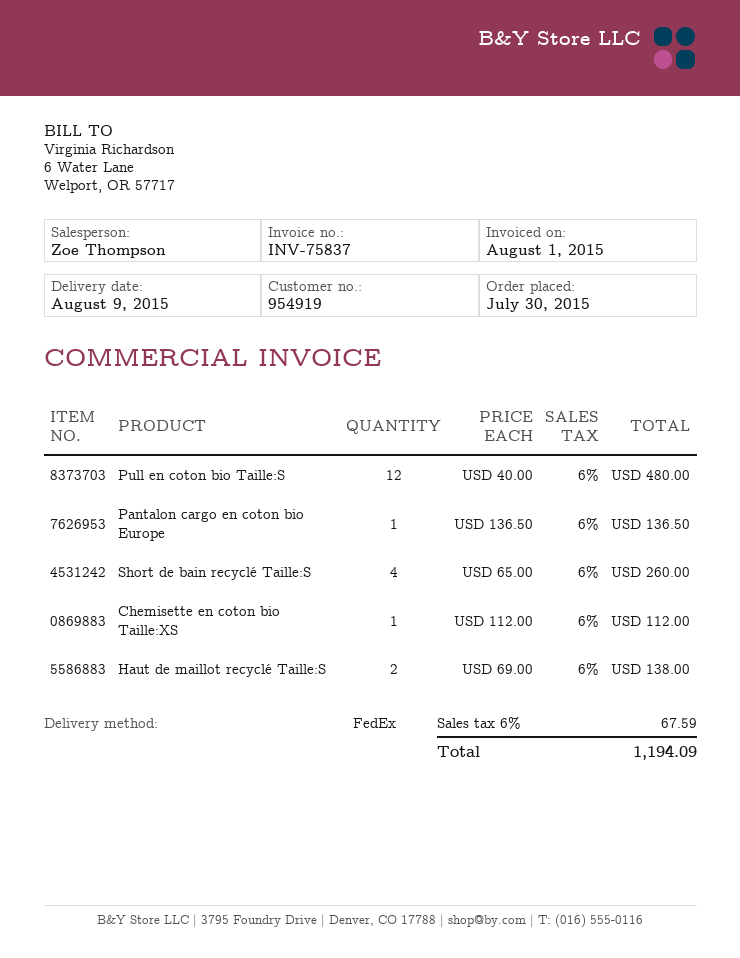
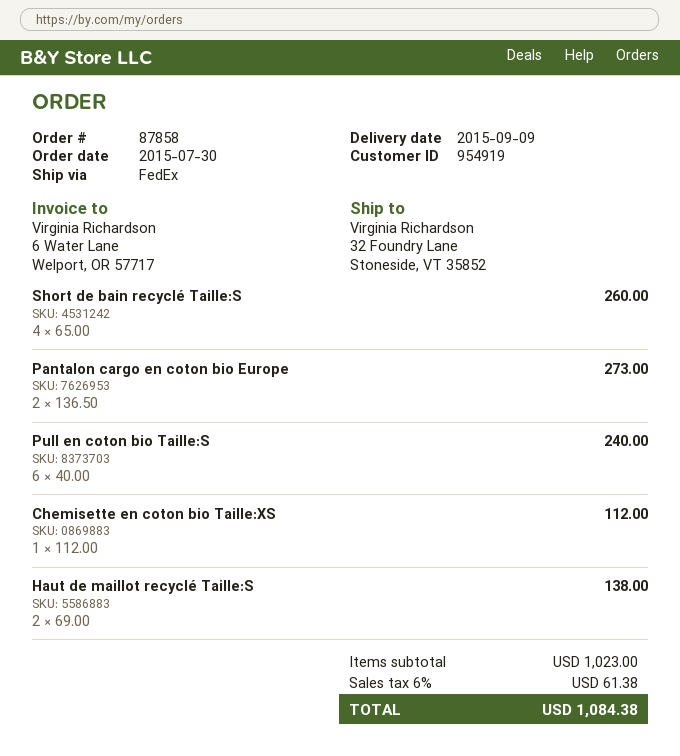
delivery date: 2015-08-09 -> 2015-09-09
Pull en coton bio Taille:S: 12 x 40.00 = 480.00 -> 6 x 40.00 = 240.00
Pantalon cargo en coton bio Europe: 1 x 136.50 = 136.50 -> 2 x 136.50 = 273.00
tax: 6% = 67.59 -> 6% = 61.38
total: 1194.09 -> 1084.38

